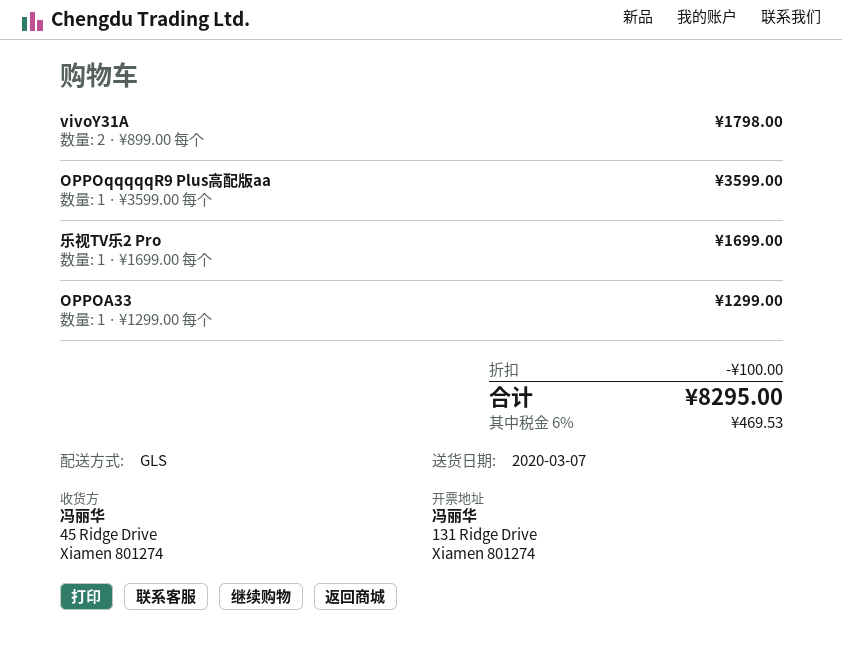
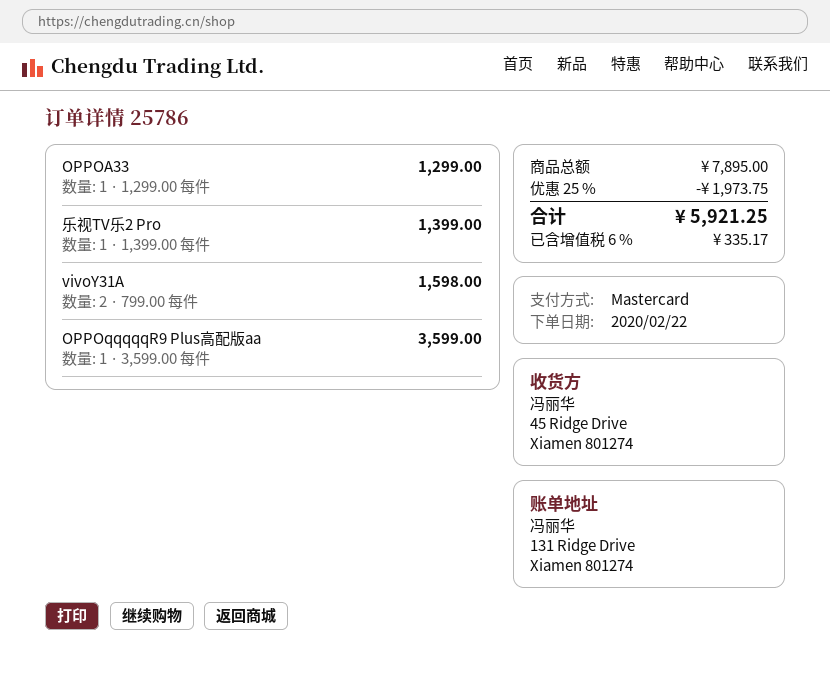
vivoY31A: 2 x 899.00 = 1798.00 -> 2 x 799.00 = 1598.00
乐视TV乐2 Pro: 1 x 1699.00 = 1699.00 -> 1 x 1399.00 = 1399.00
discount: 100.00 -> 1973.75
tax: 6% = 469.53 -> 6% = 335.17
total: 8295.00 -> 5921.25

